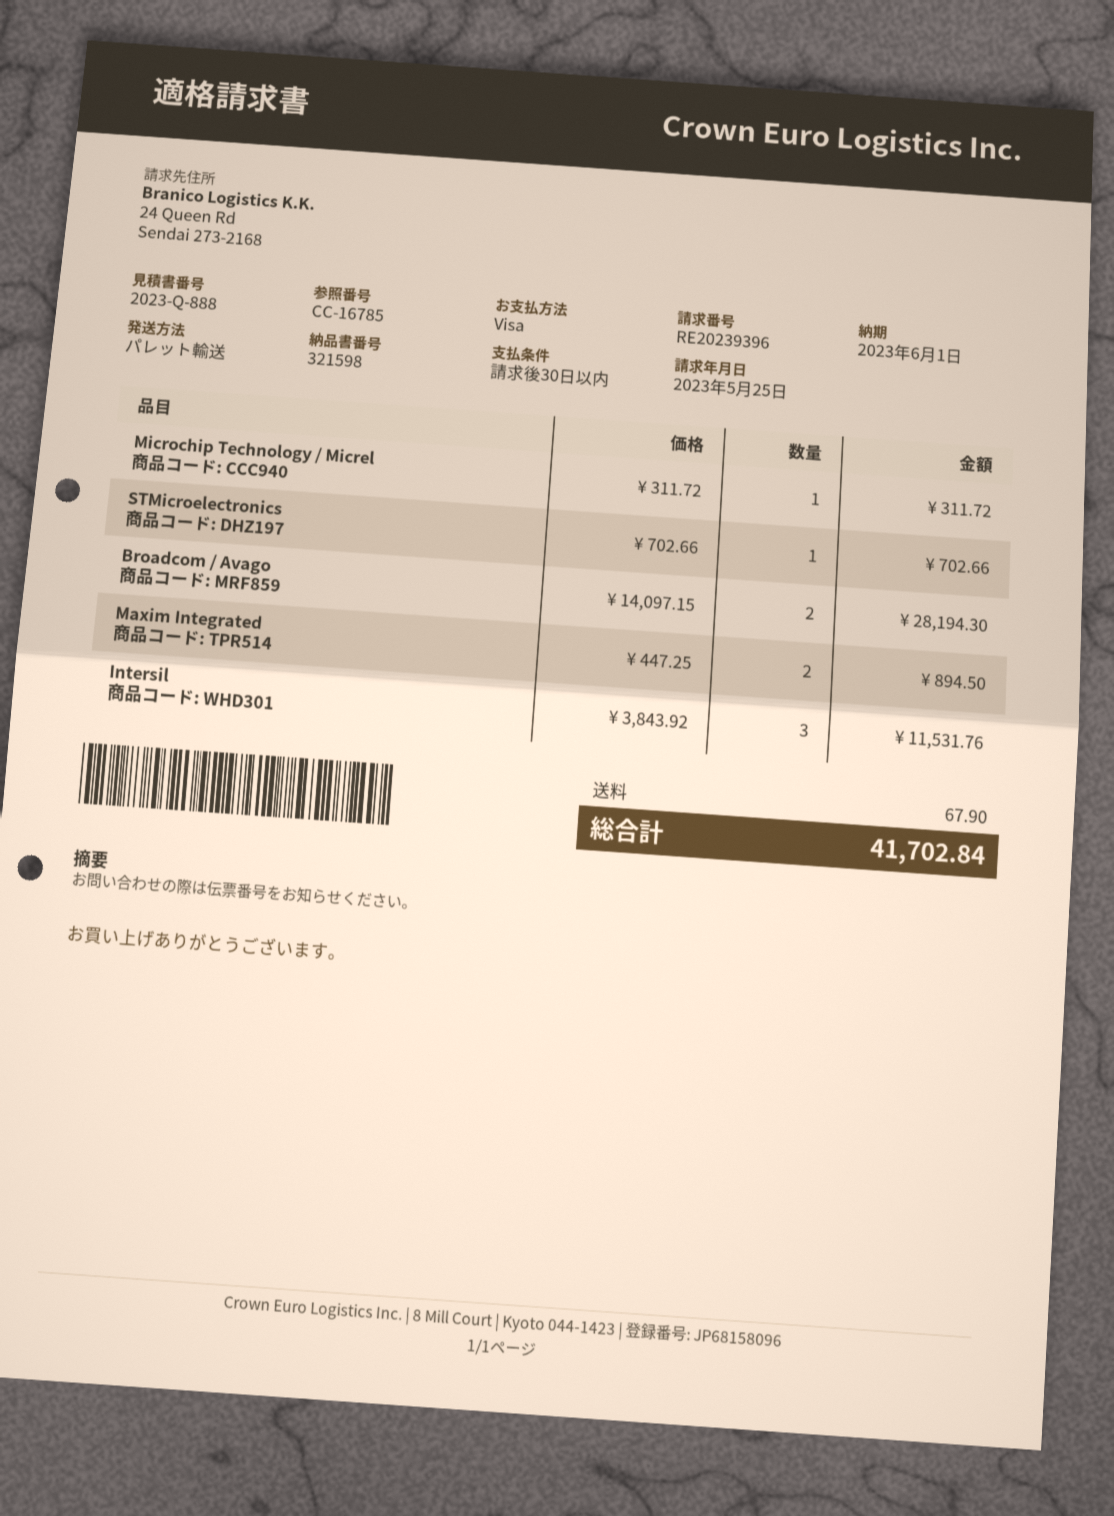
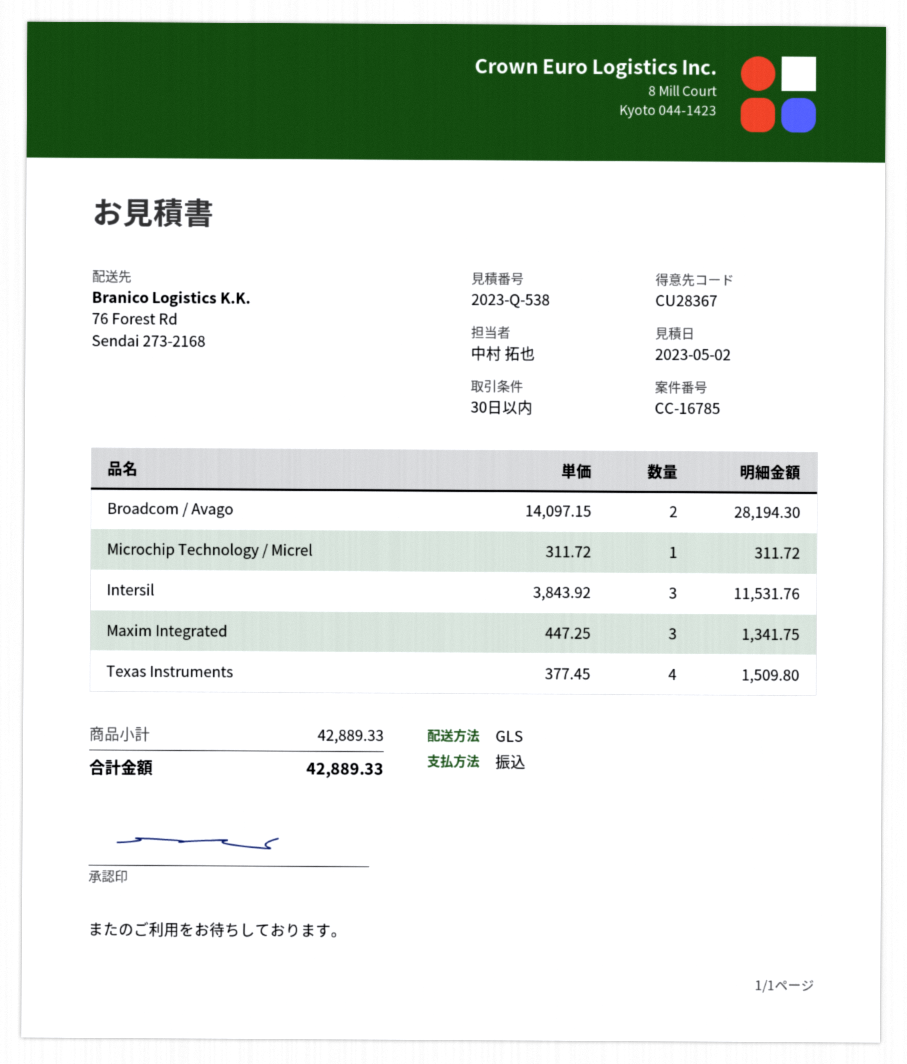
quote number: 2023-Q-888 -> 2023-Q-538
payment method: Visa -> bank transfer
shipping method: pallet freight -> GLS
STMicroelectronics: 1 x 702.66 = 702.66 -> none
Maxim Integrated: 2 x 447.25 = 894.50 -> 3 x 447.25 = 1341.75
Texas Instruments: none -> 4 x 377.45 = 1509.80
shipping: 67.90 -> none
total: 41702.84 -> 42889.33

